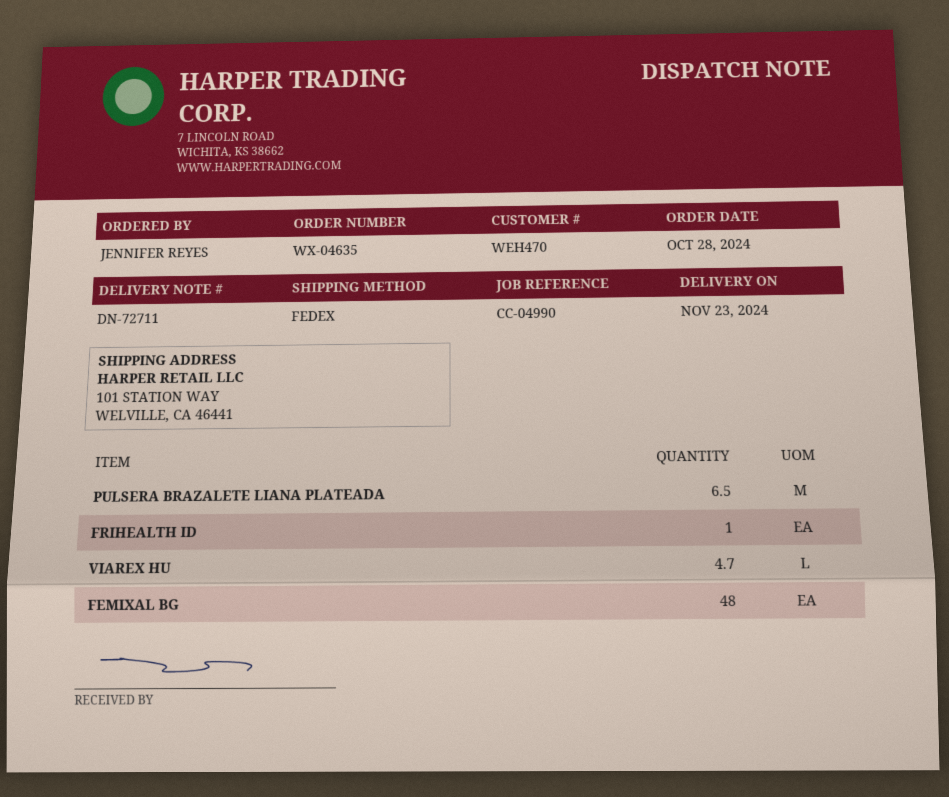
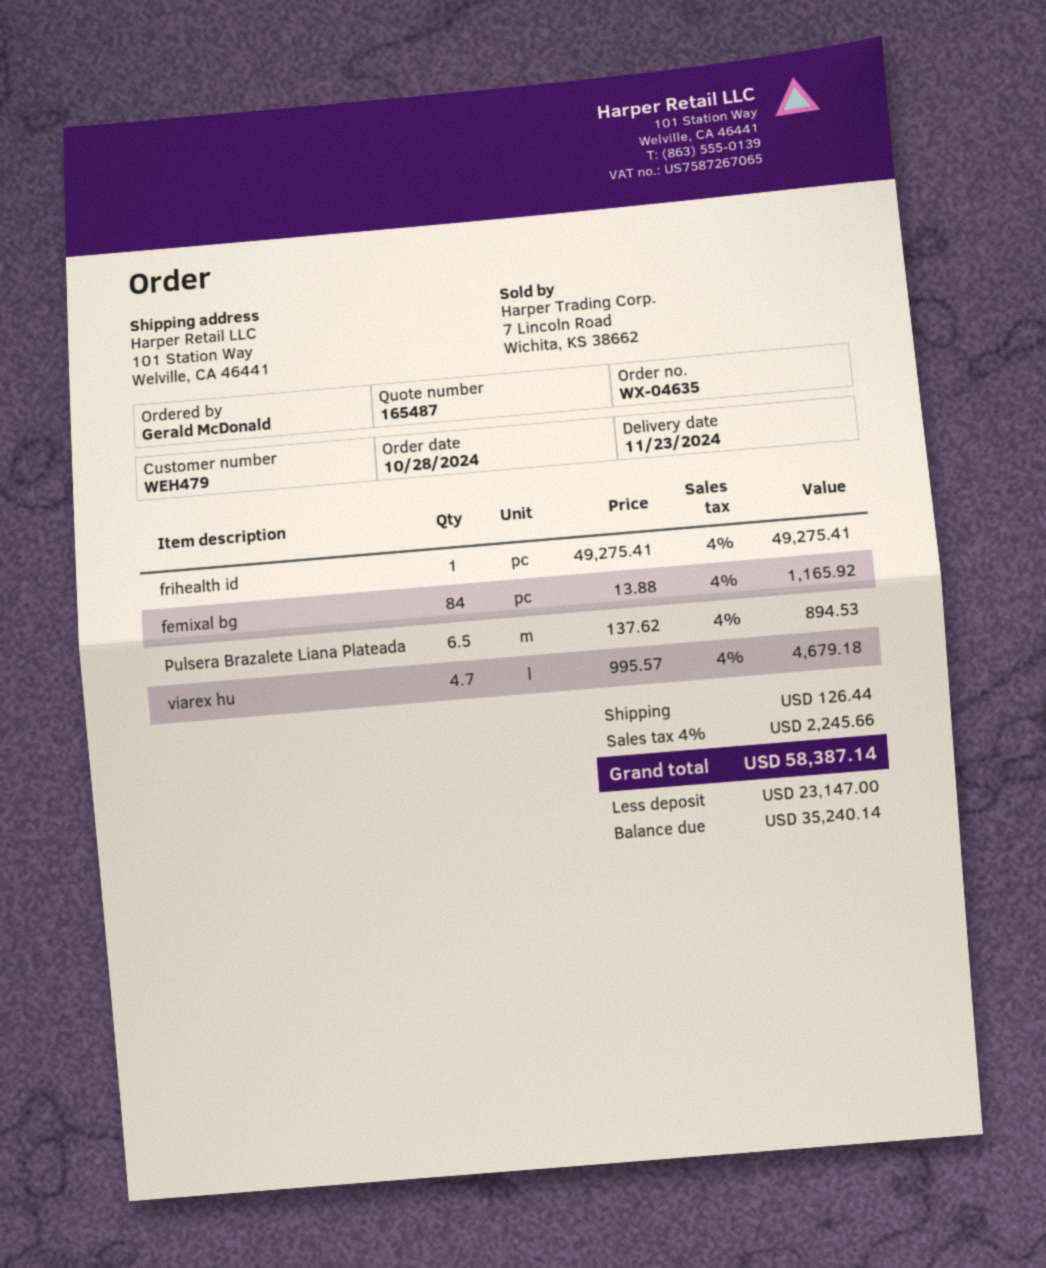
customer number: WEH470 -> WEH479
ordered by: JENNIFER REYES -> Gerald McDonald
FEMIXAL BG: 48 -> 84

